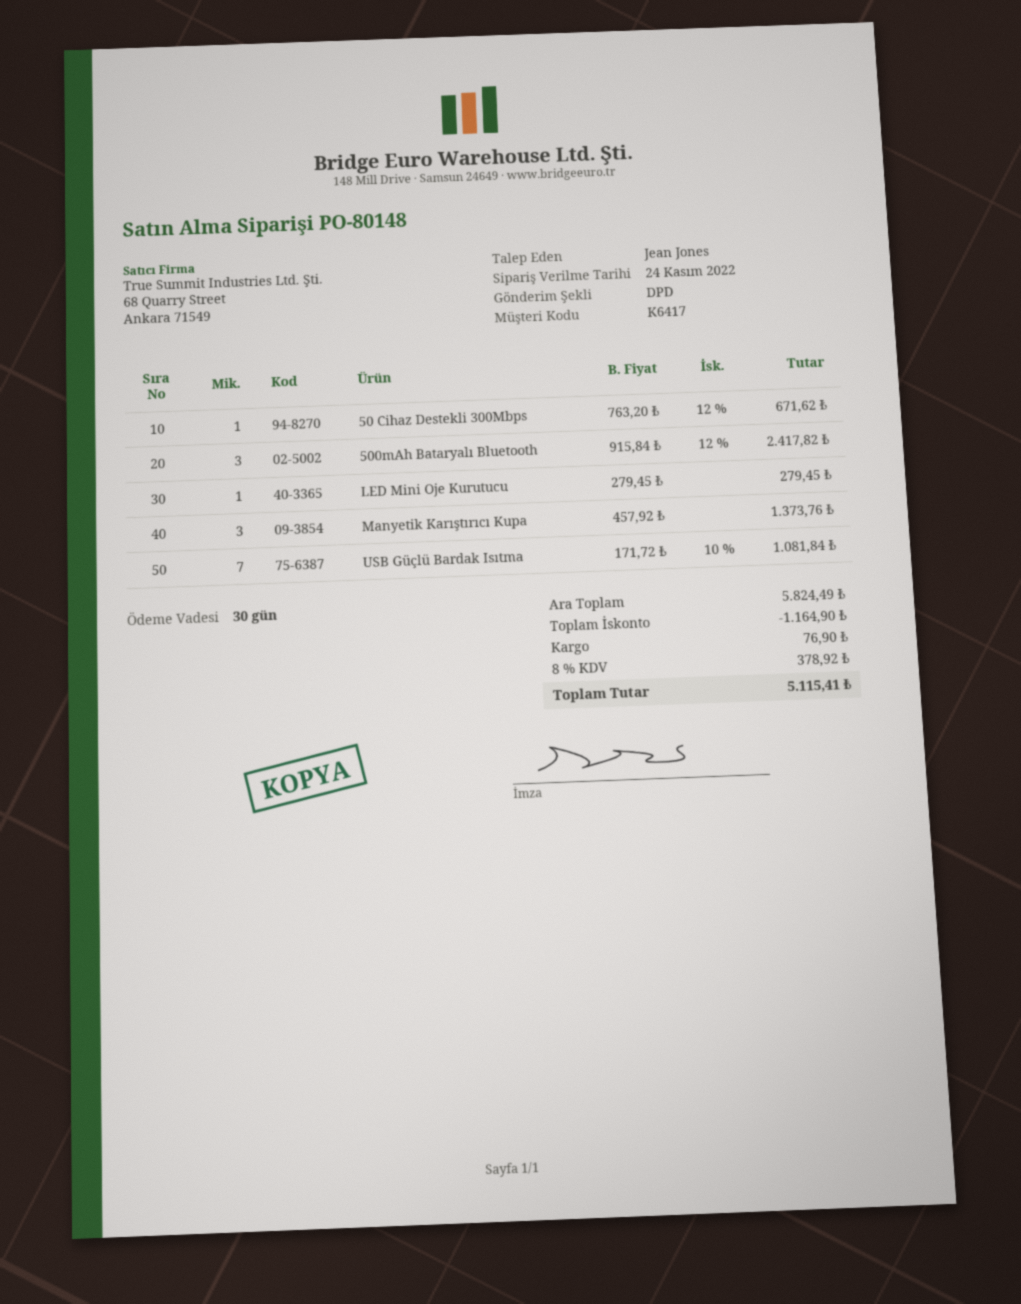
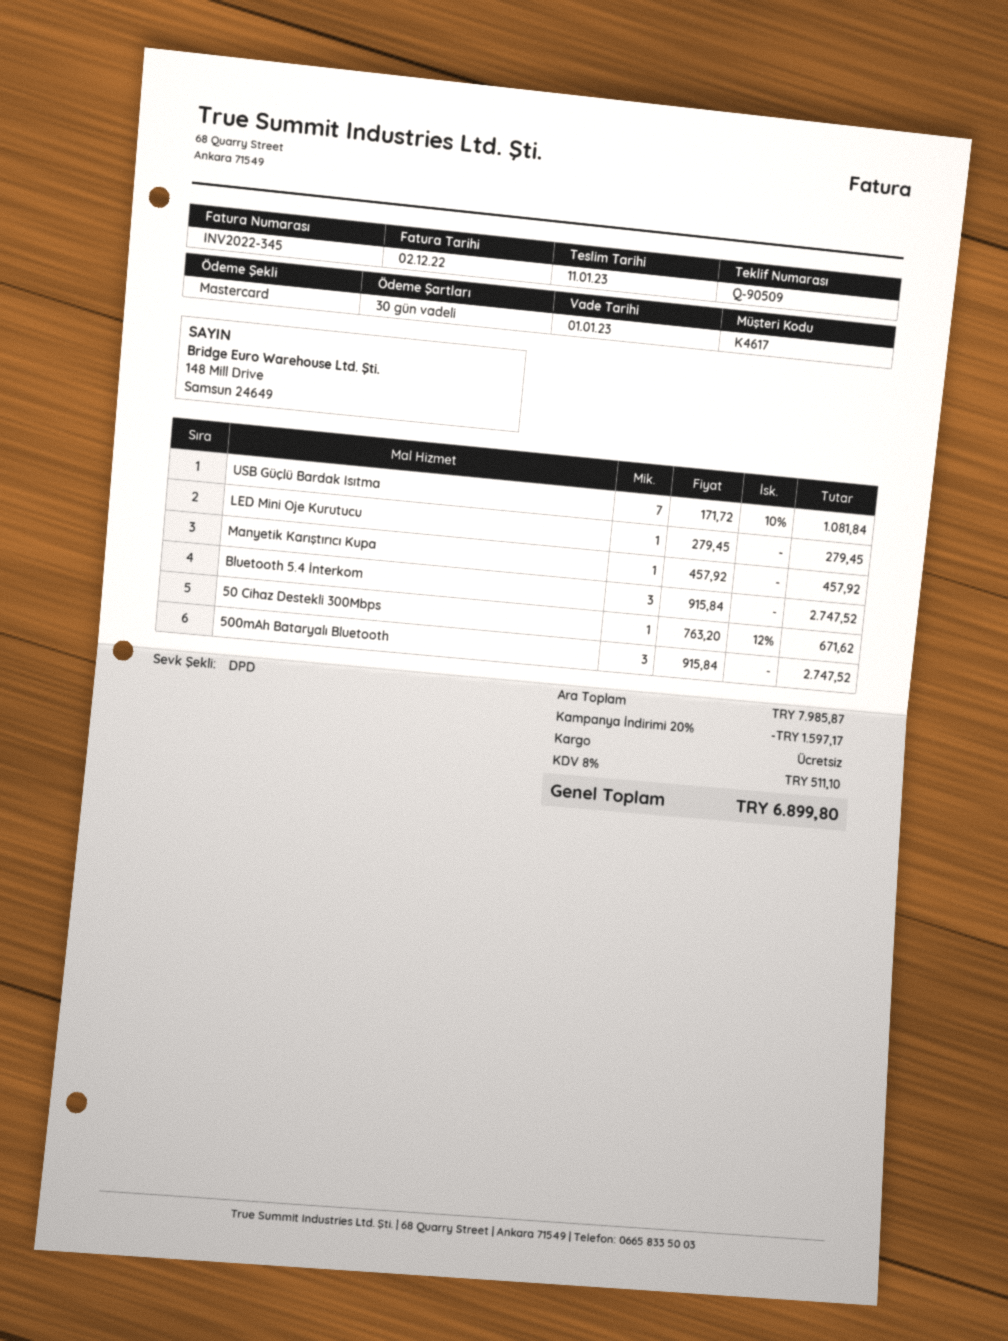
customer number: K6417 -> K4617
500mAh Bataryalı Bluetooth: 3 x 915.84 - 12% = 2417.82 -> 3 x 915.84 = 2747.52
Manyetik Karıştırıcı Kupa: 3 x 457.92 = 1373.76 -> 1 x 457.92 = 457.92
Bluetooth 5.4 İnterkom: none -> 3 x 915.84 = 2747.52
subtotal: 5824.49 -> 7985.87
discount: 1164.90 -> 1597.17
shipping: 76.90 -> 0.00
tax: 8% = 378.92 -> 8% = 511.10
total: 5115.41 -> 6899.80

